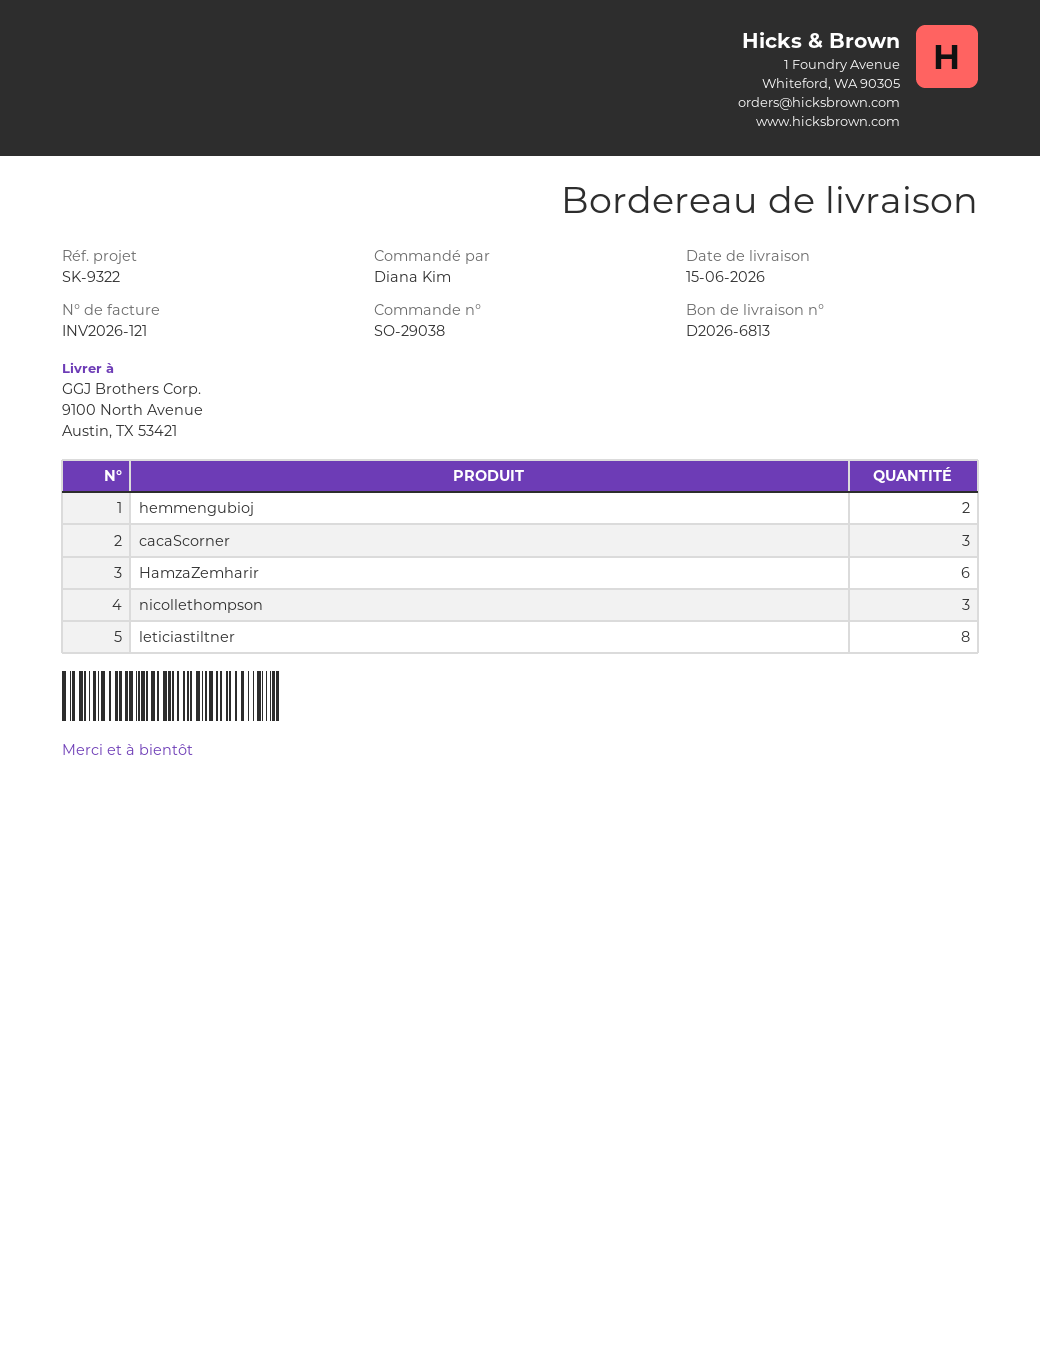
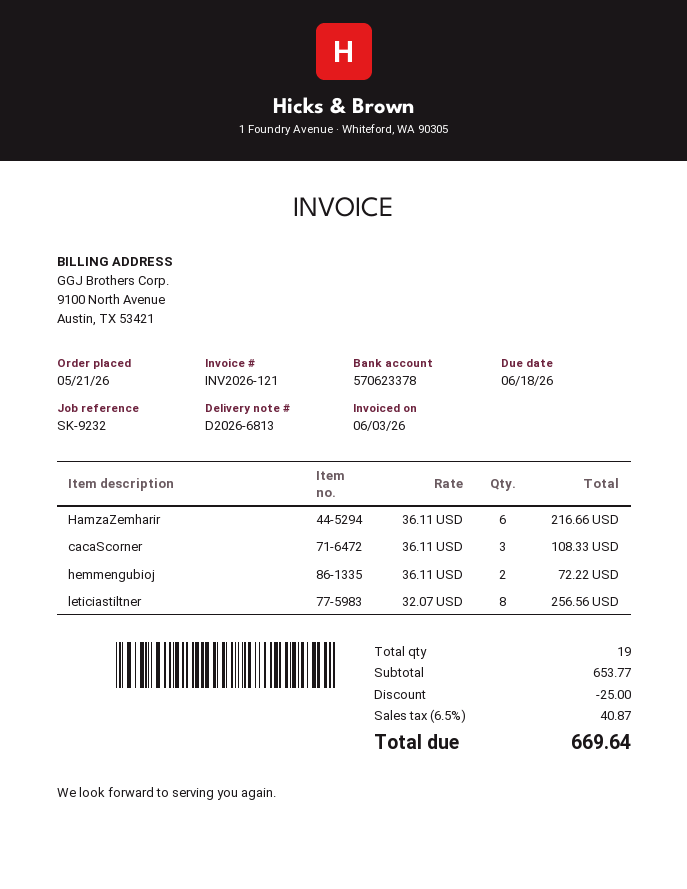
reference: SK-9322 -> SK-9232
nicollethompson: 3 -> none

